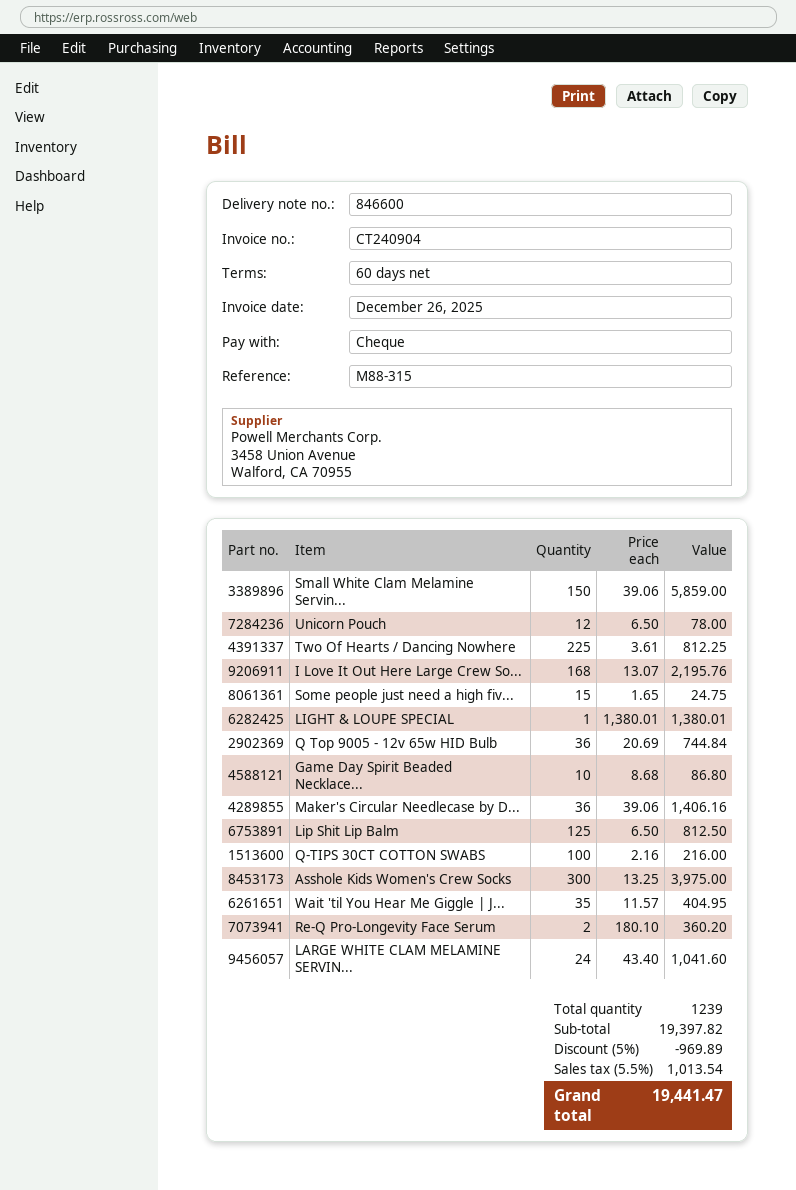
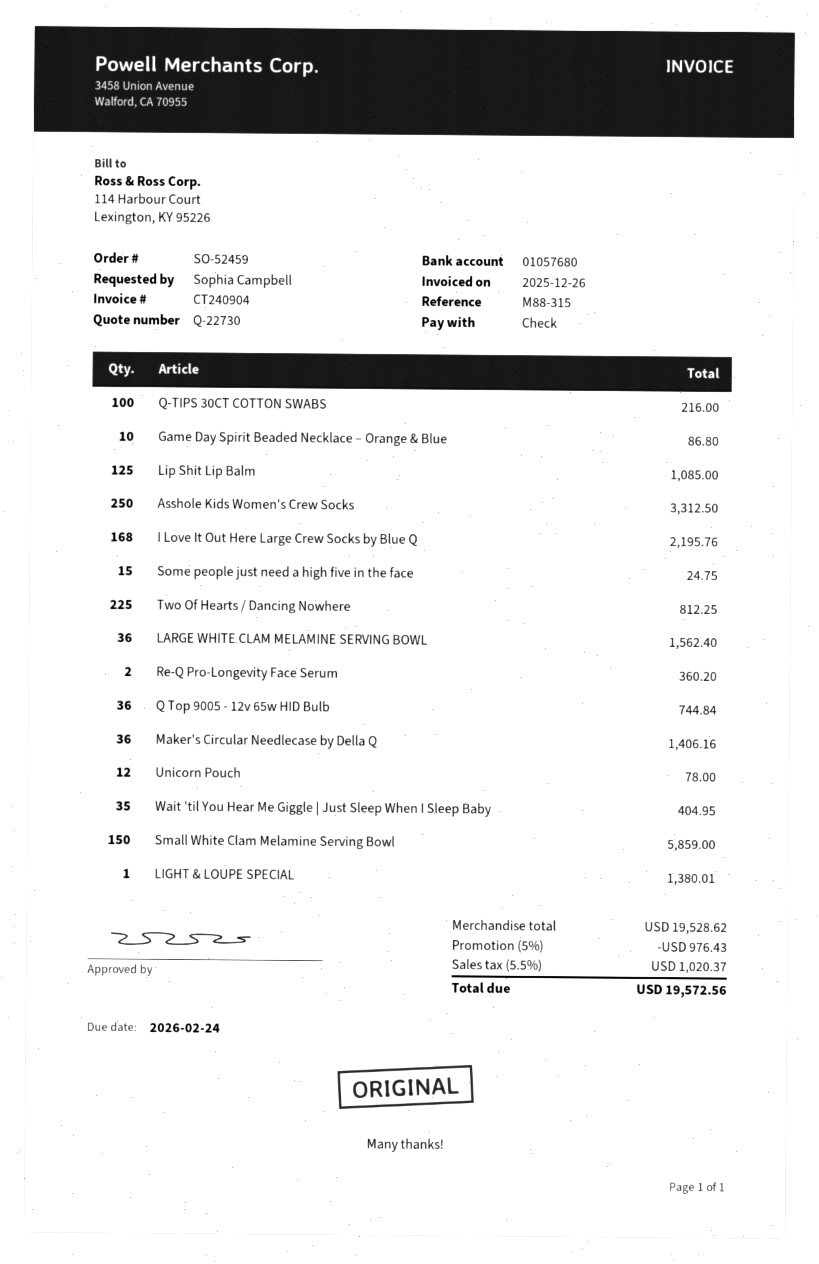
Lip Shit Lip Balm: 125 for 812.50 -> 125 for 1085.00
Asshole Kids Women's Crew Socks: 300 for 3975.00 -> 250 for 3312.50
LARGE WHITE CLAM MELAMINE SERVIN...: 24 for 1041.60 -> 36 for 1562.40
subtotal: 19397.82 -> 19528.62
discount: 5% = 969.89 -> 5% = 976.43
tax: 5.5% = 1013.54 -> 5.5% = 1020.37
total: 19441.47 -> 19572.56

